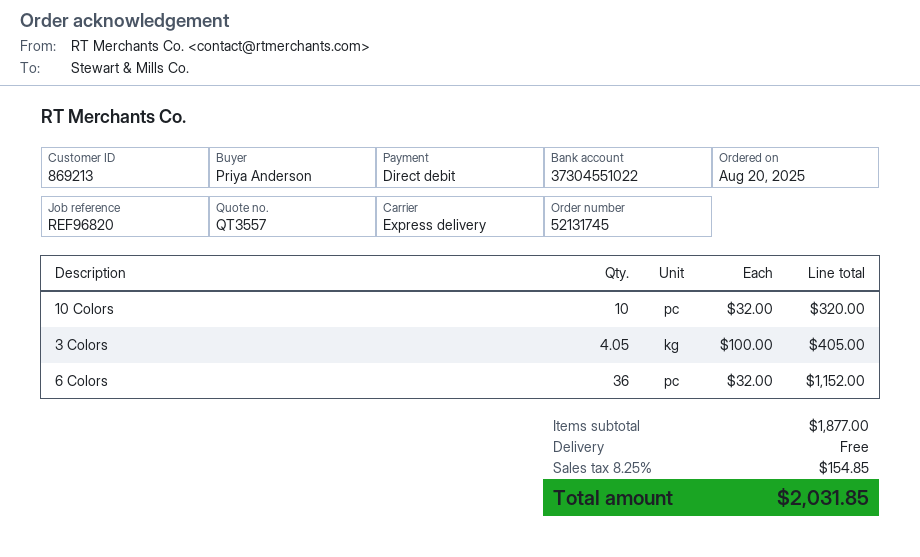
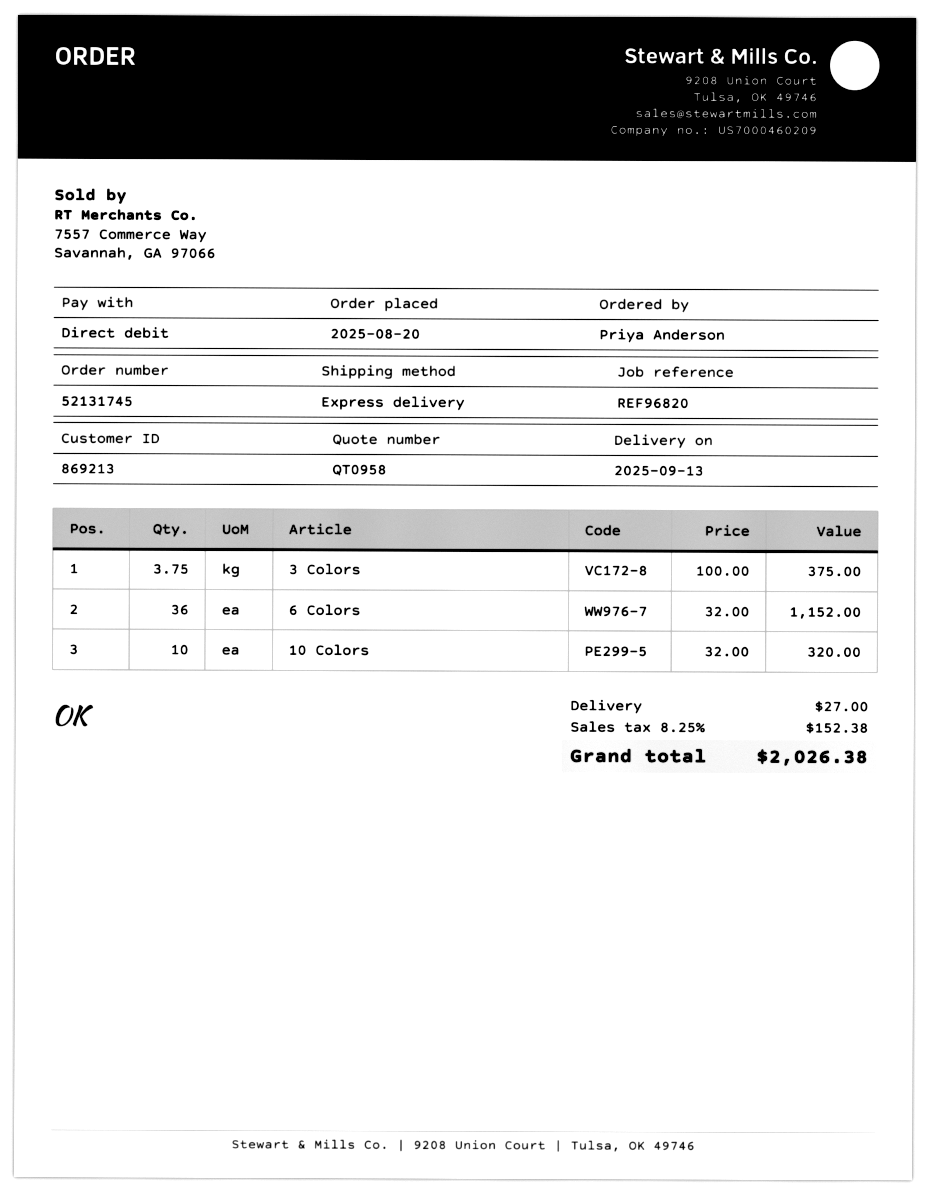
quote number: QT3557 -> QT0958
3 Colors: 4.05 x 100.00 = 405.00 -> 3.75 x 100.00 = 375.00
shipping: 0.00 -> 27.00
tax: 8.25% = 154.85 -> 8.25% = 152.38
total: 2031.85 -> 2026.38

